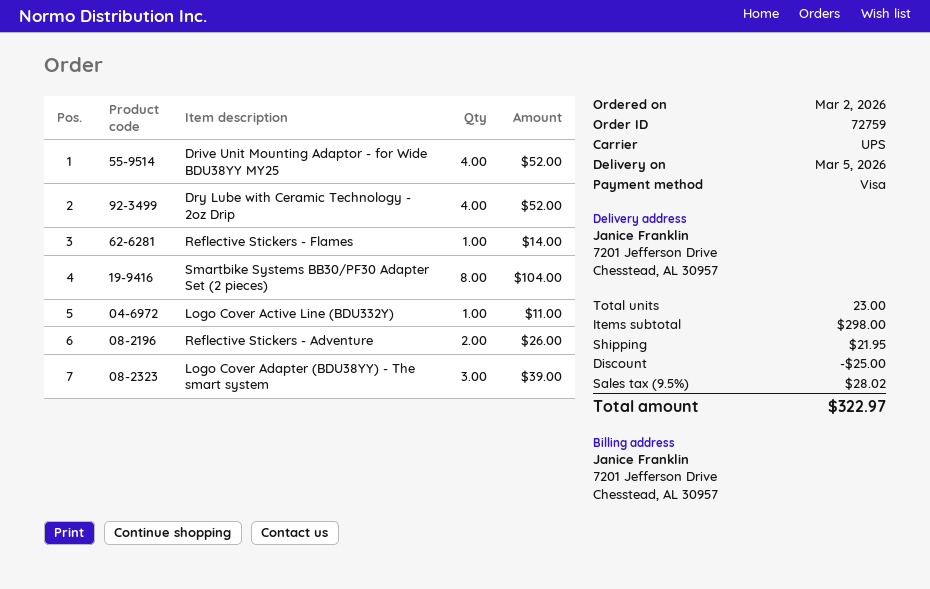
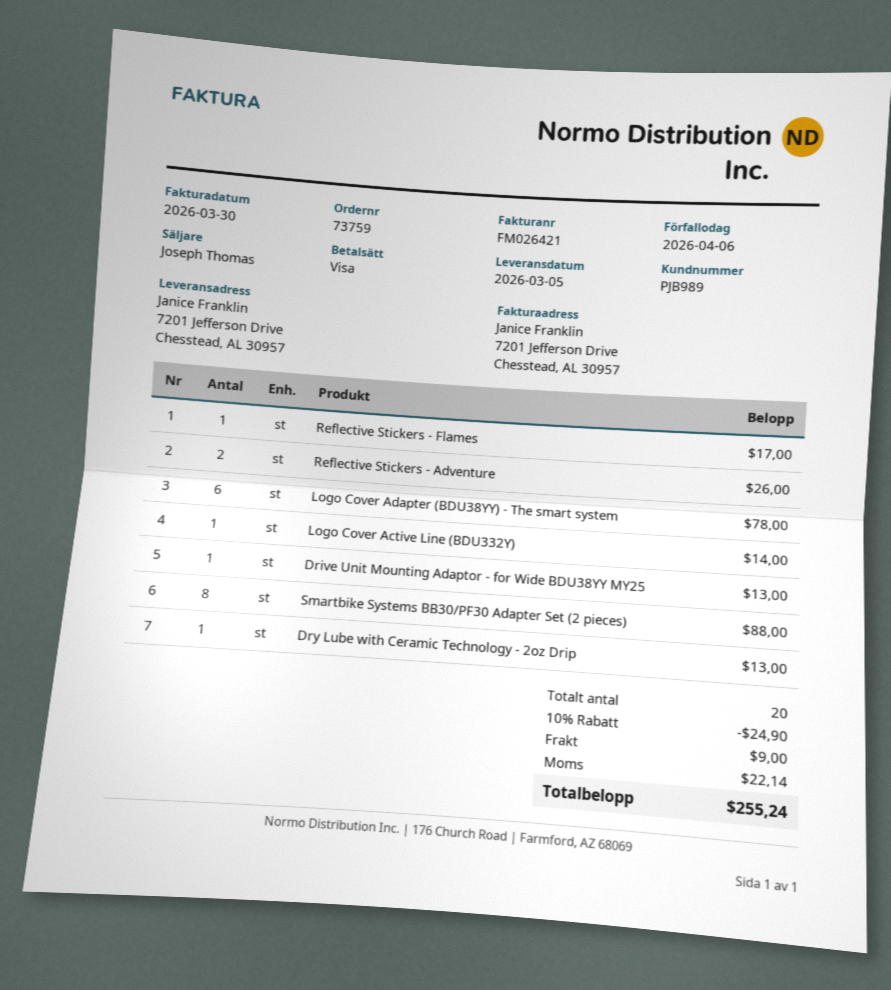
order number: 72759 -> 73759
Drive Unit Mounting Adaptor - for Wide BDU38YY MY25: 4 for 52.00 -> 1 for 13.00
Dry Lube with Ceramic Technology - 2oz Drip: 4 for 52.00 -> 1 for 13.00
Reflective Stickers - Flames: 1 for 14.00 -> 1 for 17.00
Smartbike Systems BB30/PF30 Adapter Set (2 pieces): 8 for 104.00 -> 8 for 88.00
Logo Cover Active Line (BDU332Y): 1 for 11.00 -> 1 for 14.00
Logo Cover Adapter (BDU38YY) - The smart system: 3 for 39.00 -> 6 for 78.00
total quantity: 23 -> 20
discount: 25.00 -> 24.90
shipping: 21.95 -> 9.00
tax: 28.02 -> 22.14
total: 322.97 -> 255.24

